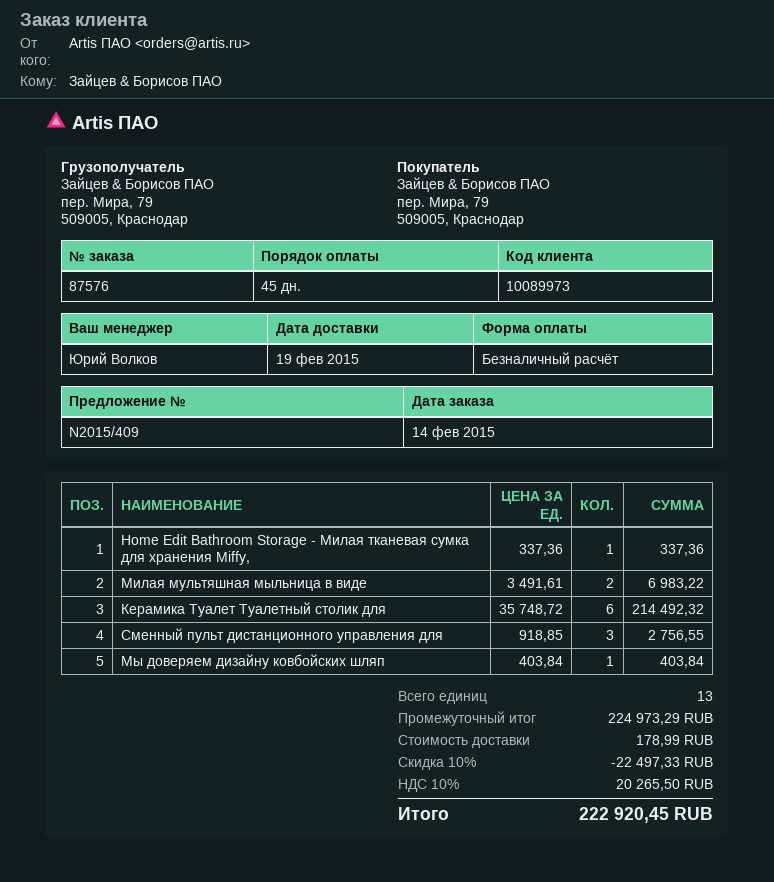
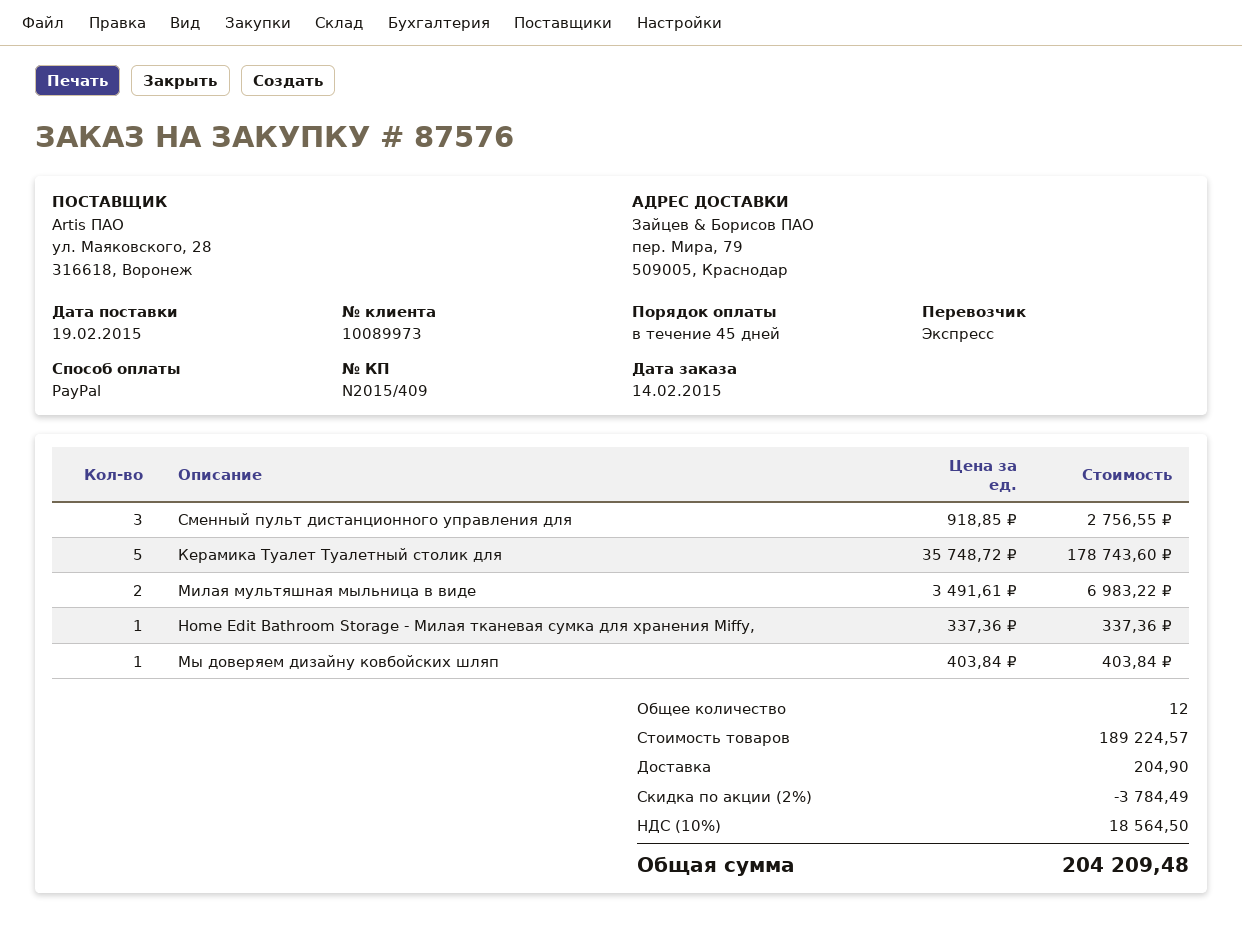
payment method: bank transfer -> PayPal
Керамика Туалет Туалетный столик для: 6 x 35748.72 = 214492.32 -> 5 x 35748.72 = 178743.60
total quantity: 13 -> 12
subtotal: 224973.29 -> 189224.57
discount: 10% = 22497.33 -> 2% = 3784.49
shipping: 178.99 -> 204.90
tax: 10% = 20265.50 -> 10% = 18564.50
total: 222920.45 -> 204209.48

